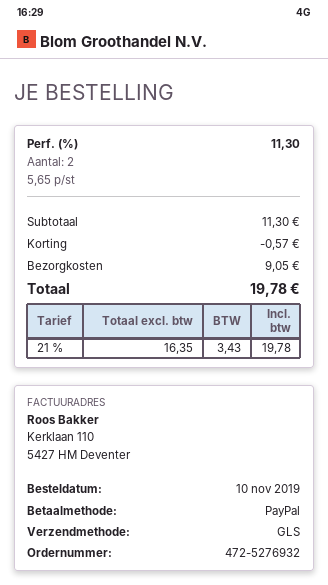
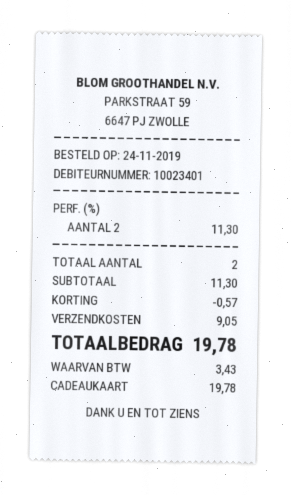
order date: 2019-11-10 -> 2019-11-24
payment method: PayPal -> gift card

